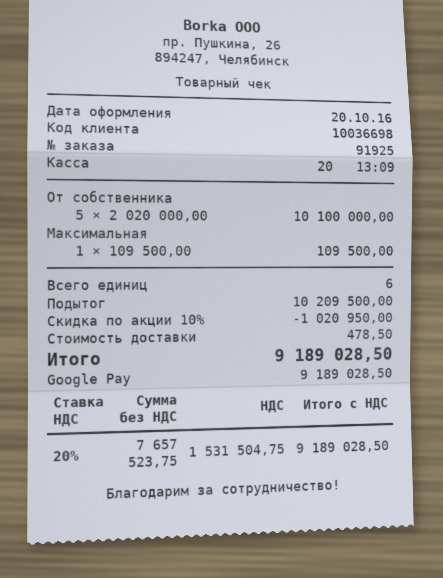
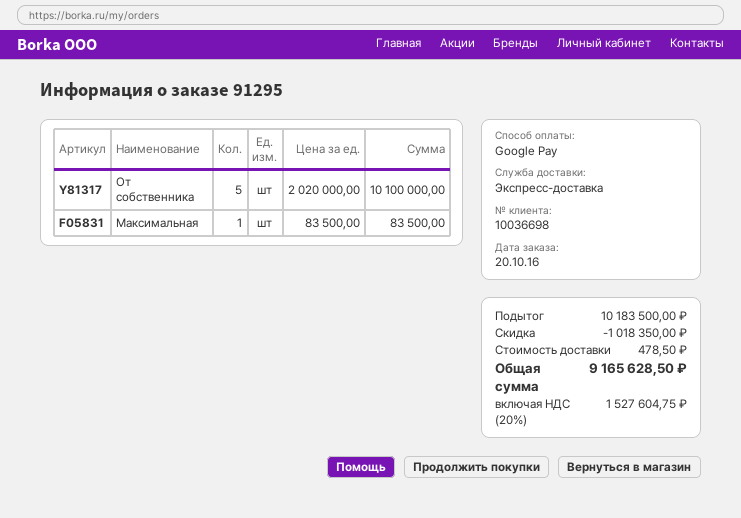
order number: 91925 -> 91295
Максимальная: 1 x 109500.00 = 109500.00 -> 1 x 83500.00 = 83500.00
subtotal: 10209500.00 -> 10183500.00
discount: 1020950.00 -> 1018350.00
tax: 20% = 1531504.75 -> 20% = 1527604.75
total: 9189028.50 -> 9165628.50

